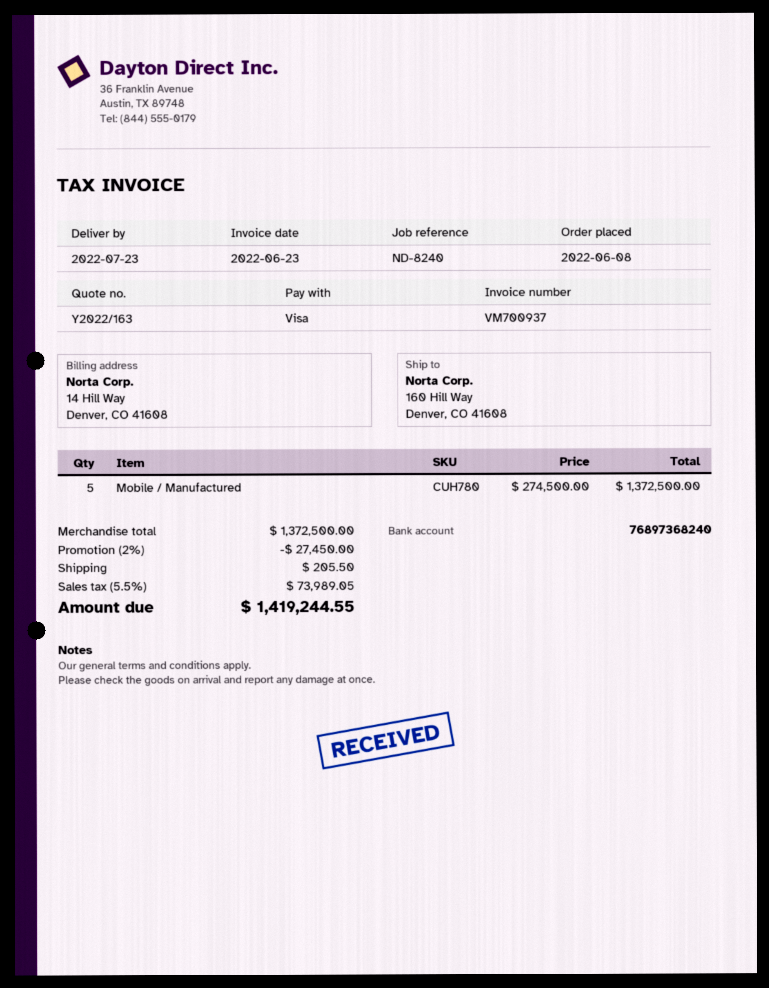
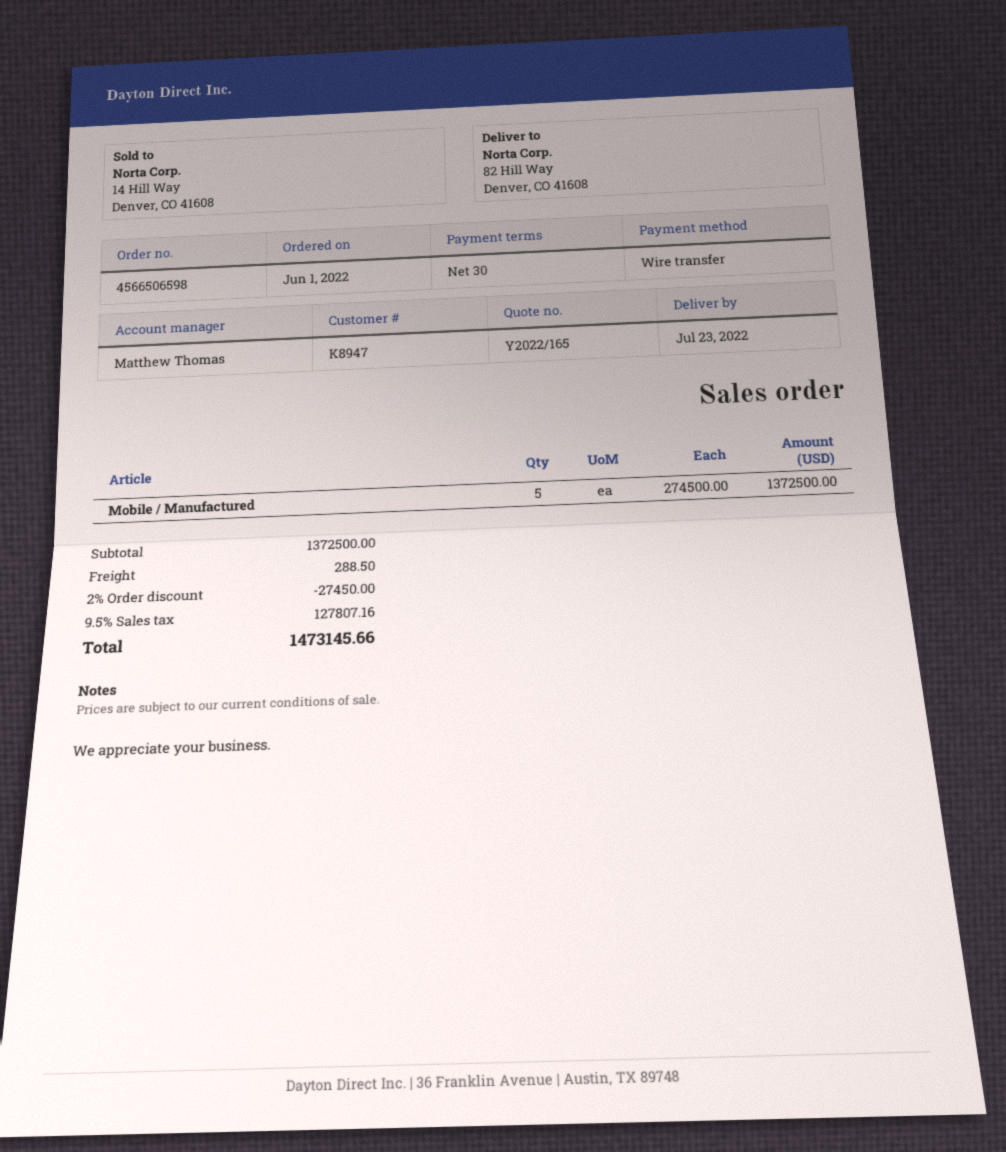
quote number: Y2022/163 -> Y2022/165
order date: 2022-06-08 -> 2022-06-01
payment method: Visa -> bank transfer
ship to: 160 Hill Way, Denver, CO 41608 -> 82 Hill Way, Denver, CO 41608
shipping: 205.50 -> 288.50
tax: 5.5% = 73989.05 -> 9.5% = 127807.16
total: 1419244.55 -> 1473145.66

